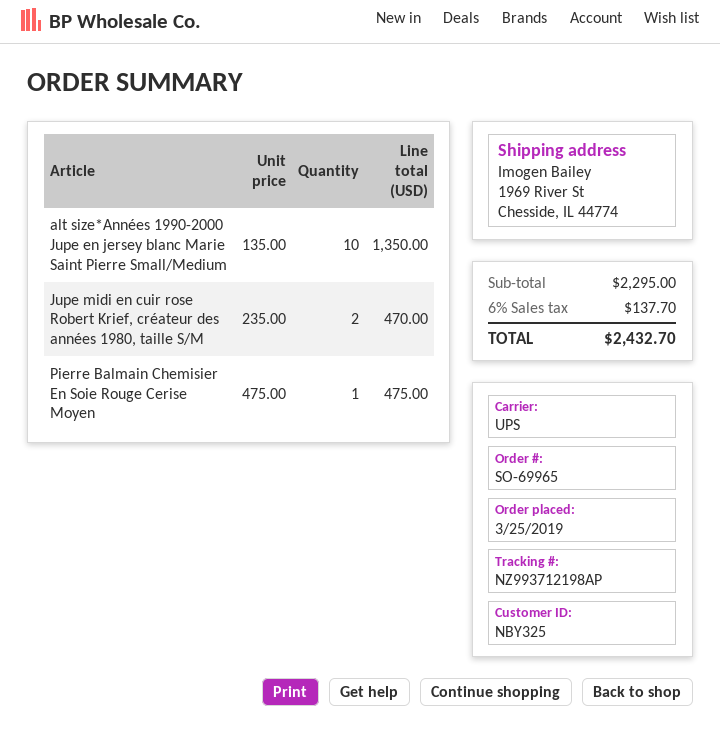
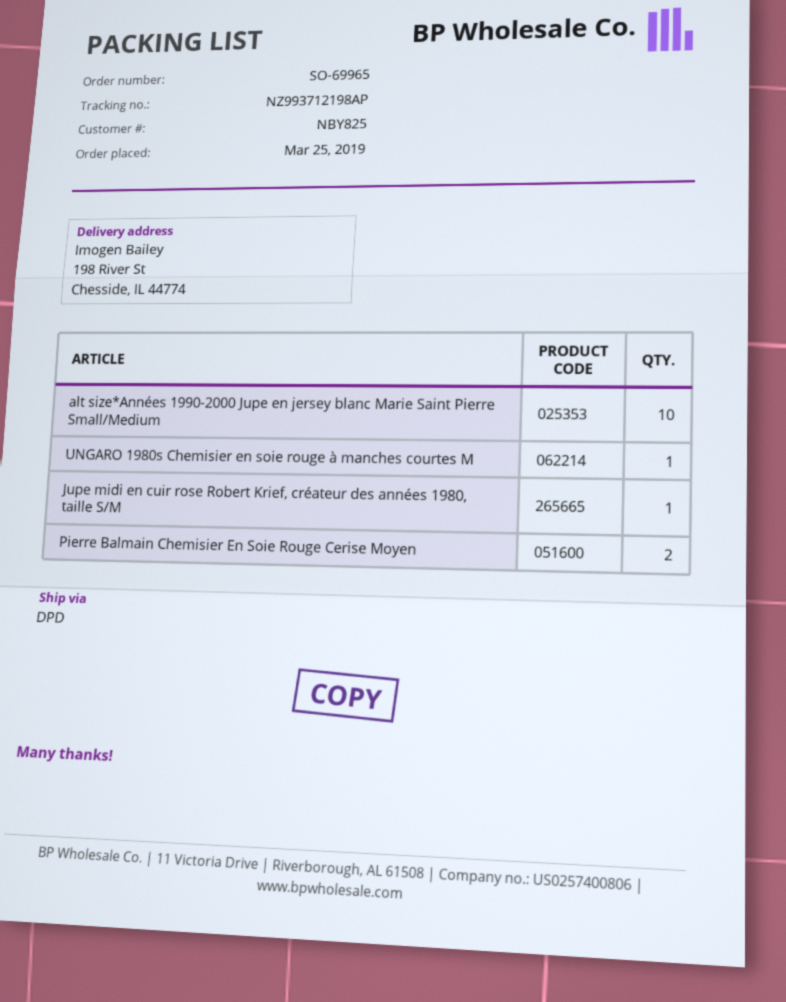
customer number: NBY325 -> NBY825
shipping method: UPS -> DPD
ship to: 1969 River St, Chesside, IL 44774 -> 198 River St, Chesside, IL 44774
Jupe midi en cuir rose Robert Krief, créateur des années 1980, taille S/M: 2 -> 1
Pierre Balmain Chemisier En Soie Rouge Cerise Moyen: 1 -> 2
UNGARO 1980s Chemisier en soie rouge à manches courtes M: none -> 1

